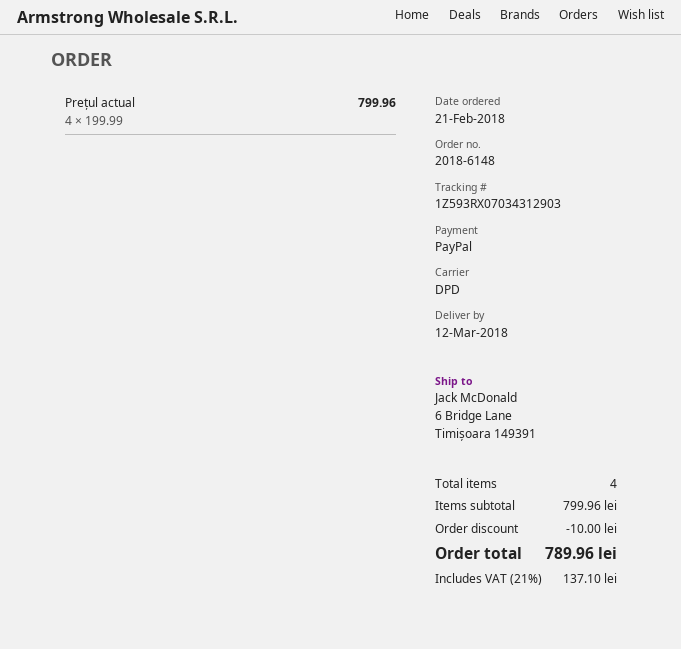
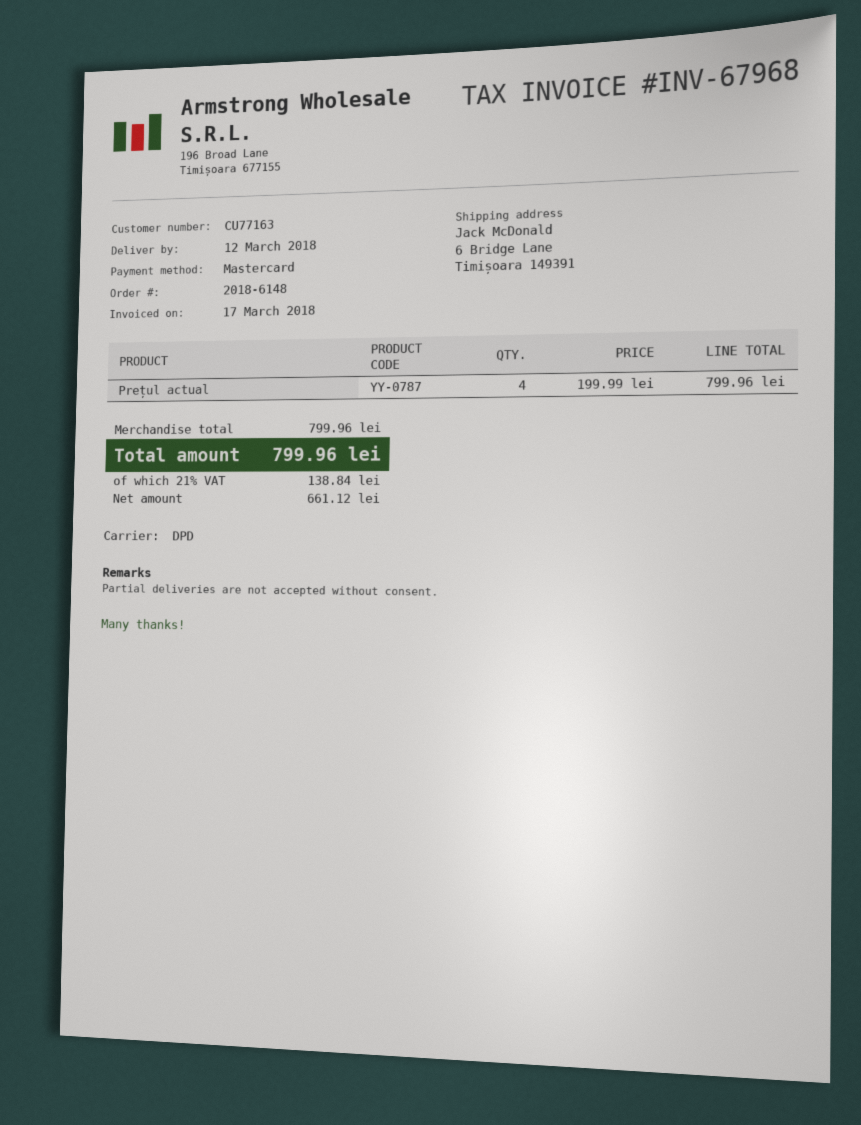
payment method: PayPal -> Mastercard
discount: 10.00 -> none
tax: 21% = 137.10 -> 21% = 138.84
total: 789.96 -> 799.96

